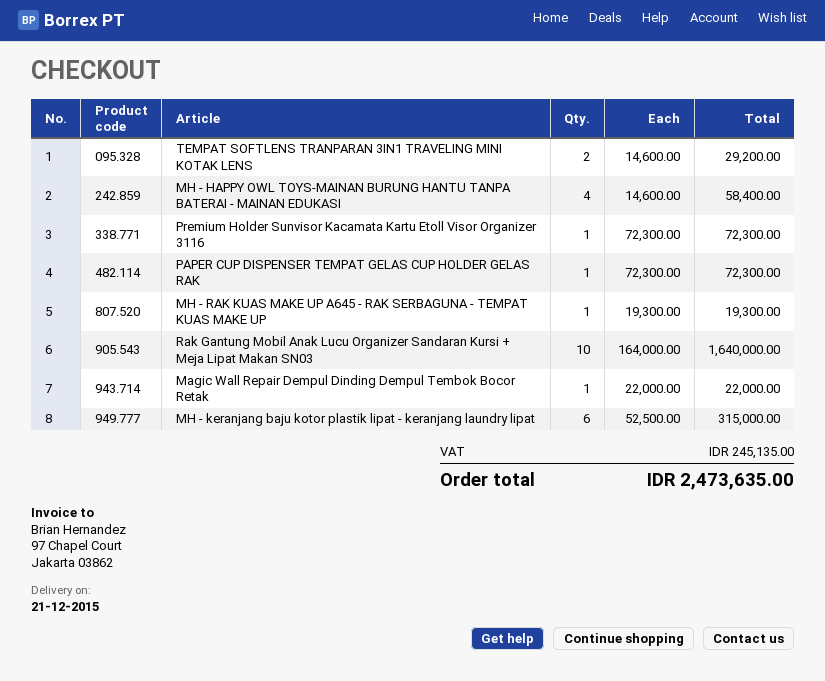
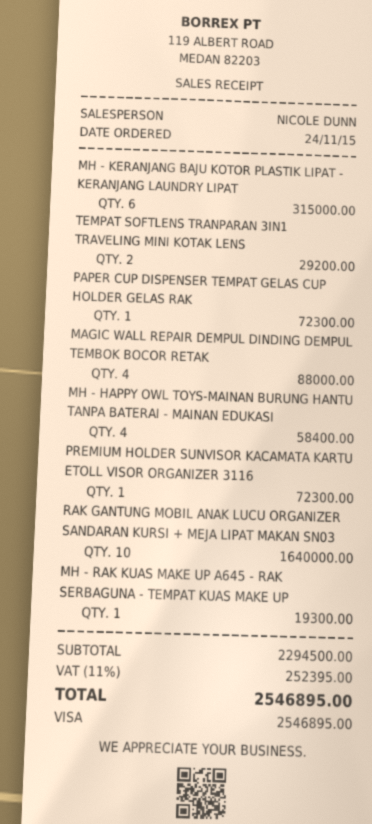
Magic Wall Repair Dempul Dinding Dempul Tembok Bocor Retak: 1 for 22000.00 -> 4 for 88000.00
tax: 245135.00 -> 252395.00
total: 2473635.00 -> 2546895.00

